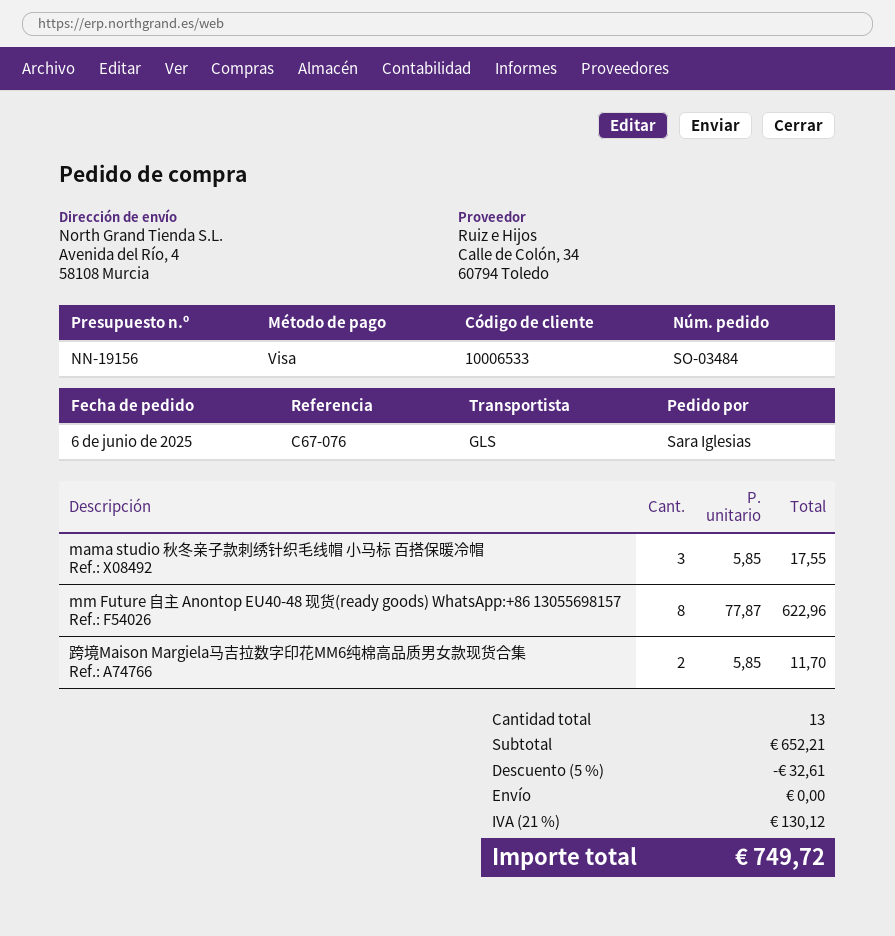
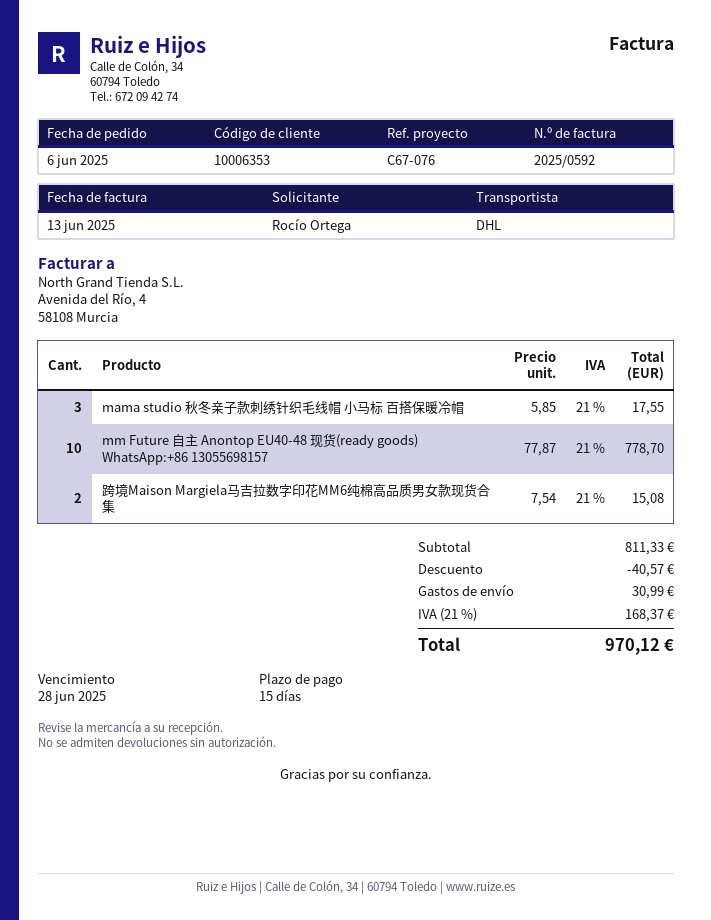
customer number: 10006533 -> 10006353
ordered by: Sara Iglesias -> Rocío Ortega
shipping method: GLS -> DHL
mm Future 自主 Anontop EU40-48 现货(ready goods) WhatsApp:+86 13055698157: 8 x 77.87 = 622.96 -> 10 x 77.87 = 778.70
跨境Maison Margiela马吉拉数字印花MM6纯棉高品质男女款现货合集: 2 x 5.85 = 11.70 -> 2 x 7.54 = 15.08
subtotal: 652.21 -> 811.33
discount: 32.61 -> 40.57
shipping: 0.00 -> 30.99
tax: 21% = 130.12 -> 21% = 168.37
total: 749.72 -> 970.12

